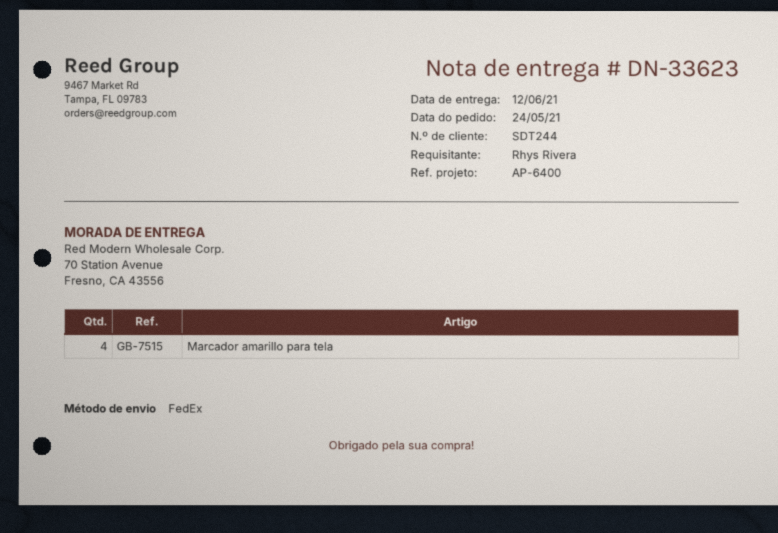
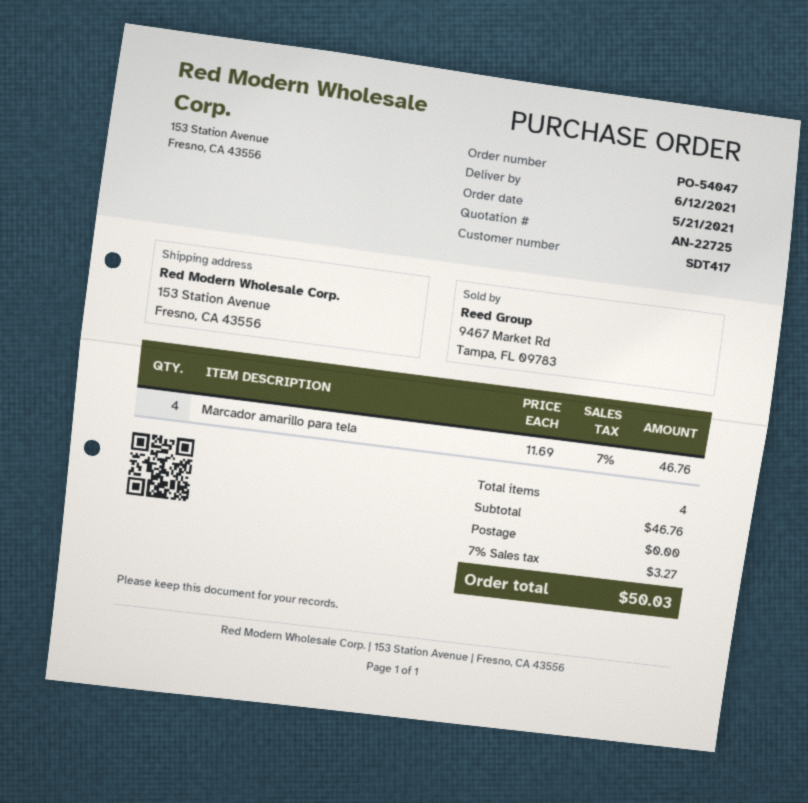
order date: 2021-05-24 -> 2021-05-21
customer number: SDT244 -> SDT417
ship to: 70 Station Avenue, Fresno, CA 43556 -> 153 Station Avenue, Fresno, CA 43556

